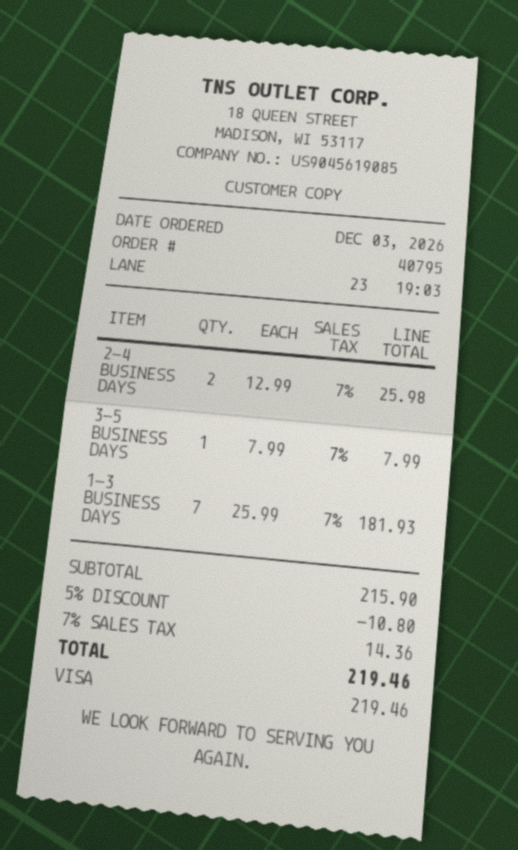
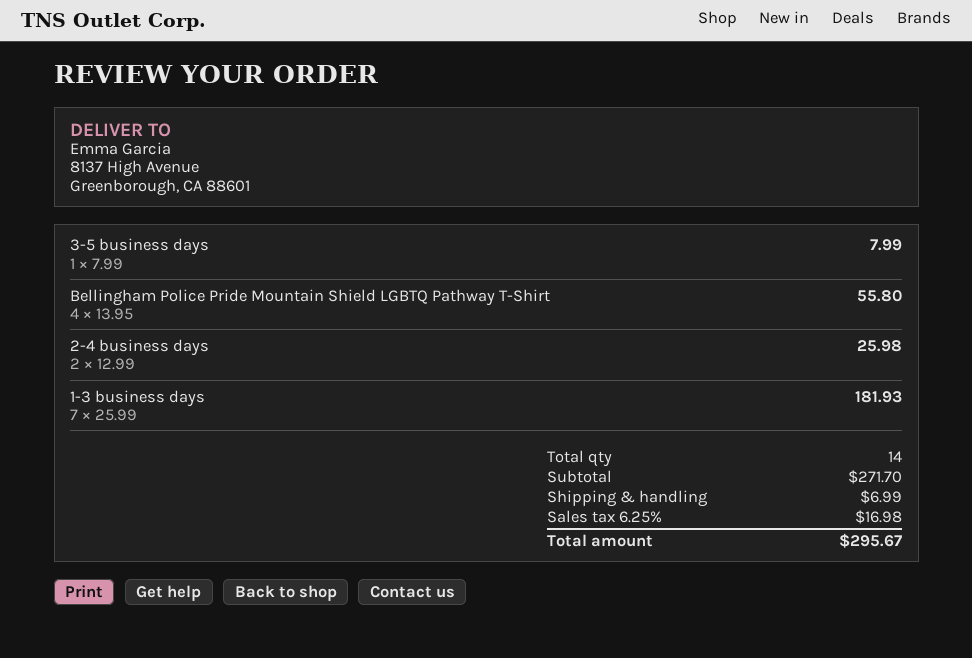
Bellingham Police Pride Mountain Shield LGBTQ Pathway T-Shirt: none -> 4 x 13.95 = 55.80
subtotal: 215.90 -> 271.70
discount: 5% = 10.80 -> none
shipping: none -> 6.99
tax: 7% = 14.36 -> 6.25% = 16.98
total: 219.46 -> 295.67

